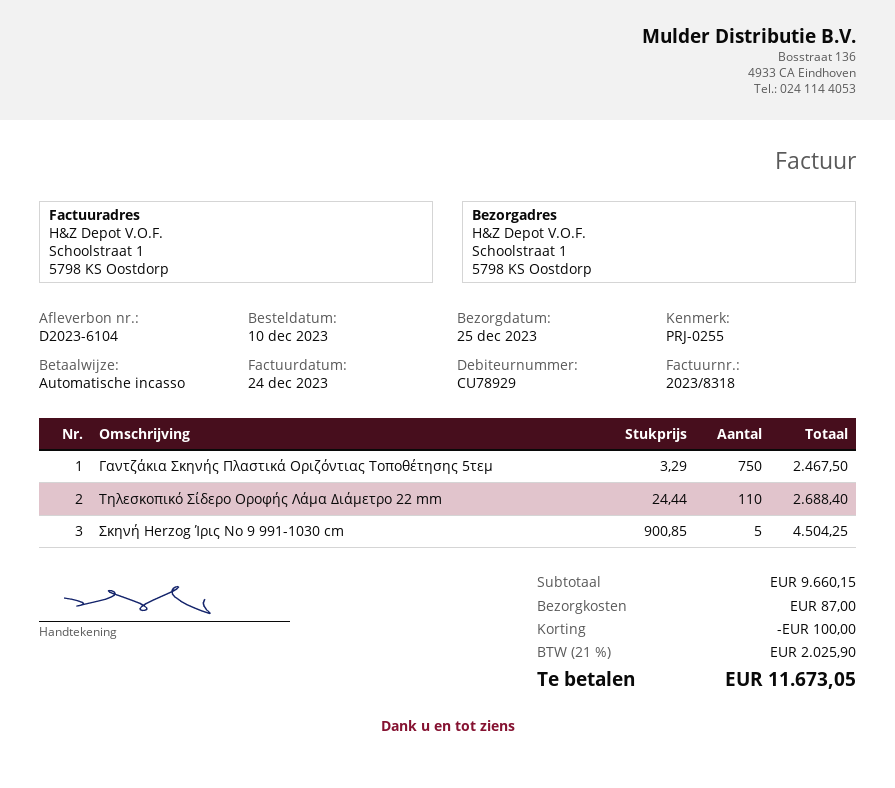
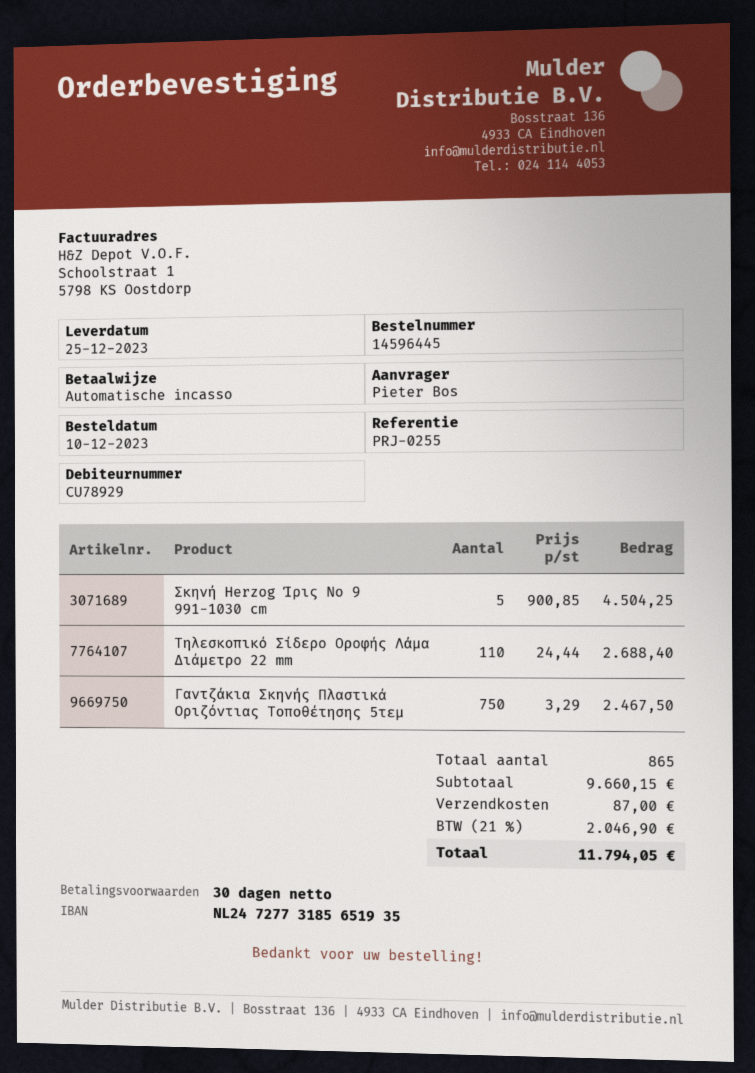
discount: 100.00 -> none
tax: 21% = 2025.90 -> 21% = 2046.90
total: 11673.05 -> 11794.05

